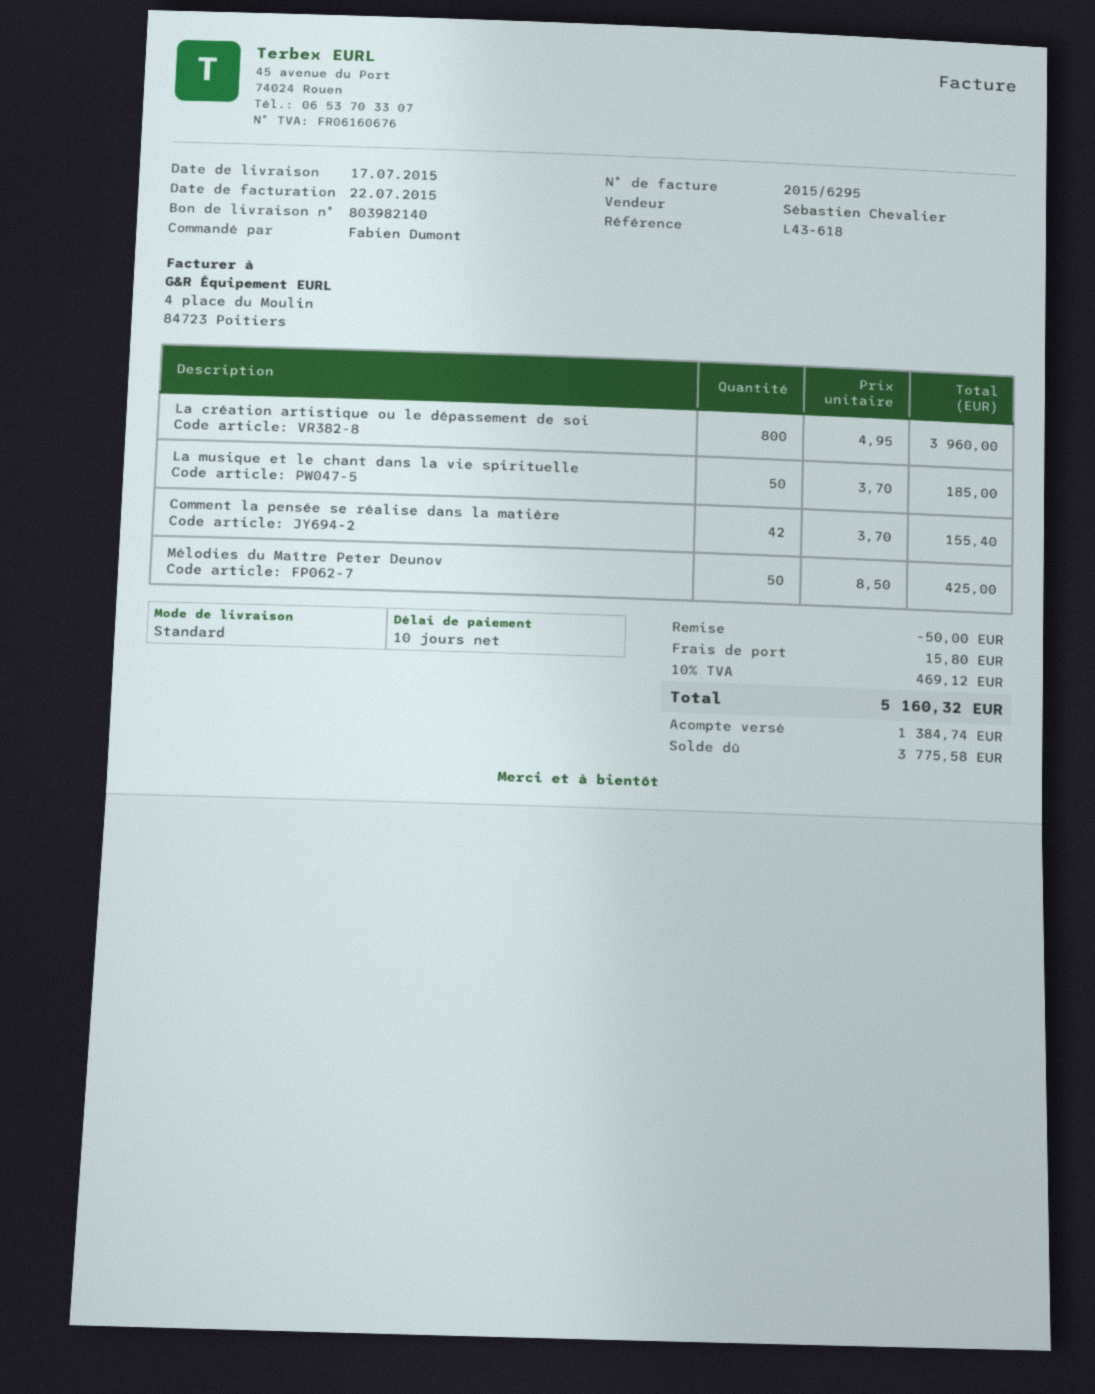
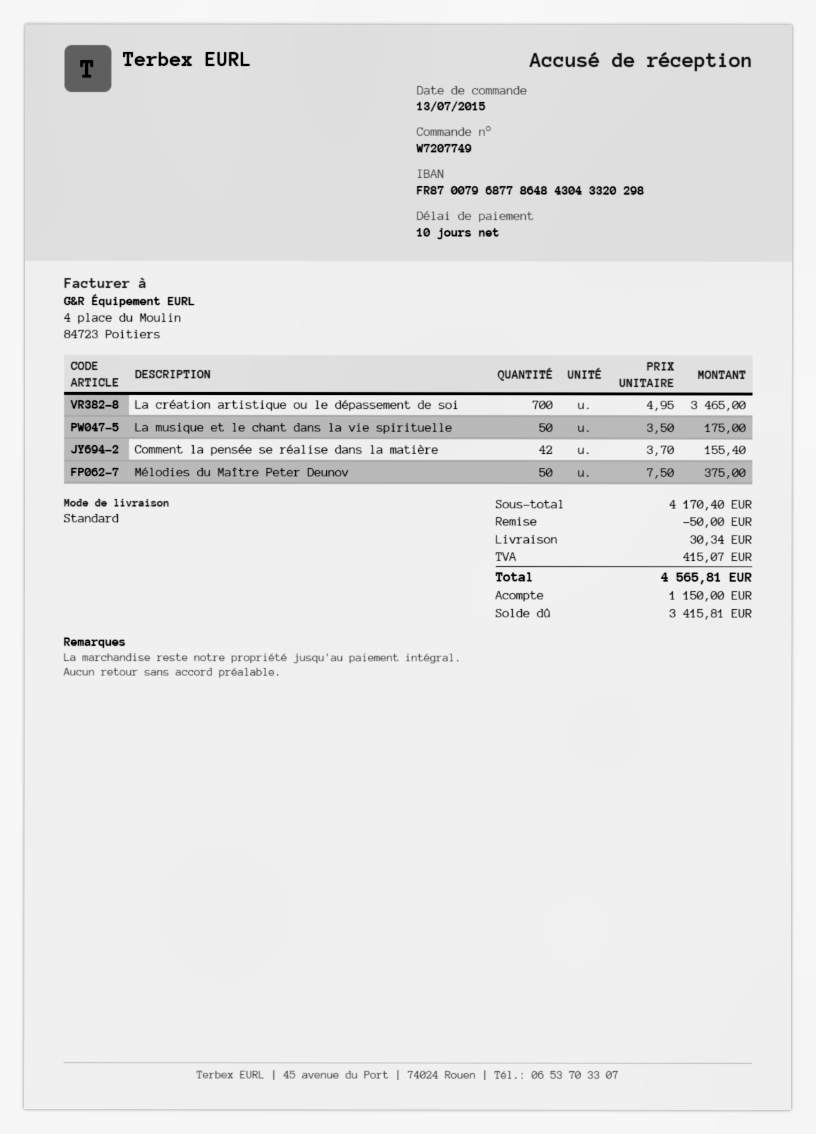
La création artistique ou le dépassement de soi: 800 x 4.95 = 3960.00 -> 700 x 4.95 = 3465.00
La musique et le chant dans la vie spirituelle: 50 x 3.70 = 185.00 -> 50 x 3.50 = 175.00
Mélodies du Maître Peter Deunov: 50 x 8.50 = 425.00 -> 50 x 7.50 = 375.00
shipping: 15.80 -> 30.34
tax: 469.12 -> 415.07
total: 5160.32 -> 4565.81
deposit: 1384.74 -> 1150.00
balance: 3775.58 -> 3415.81

